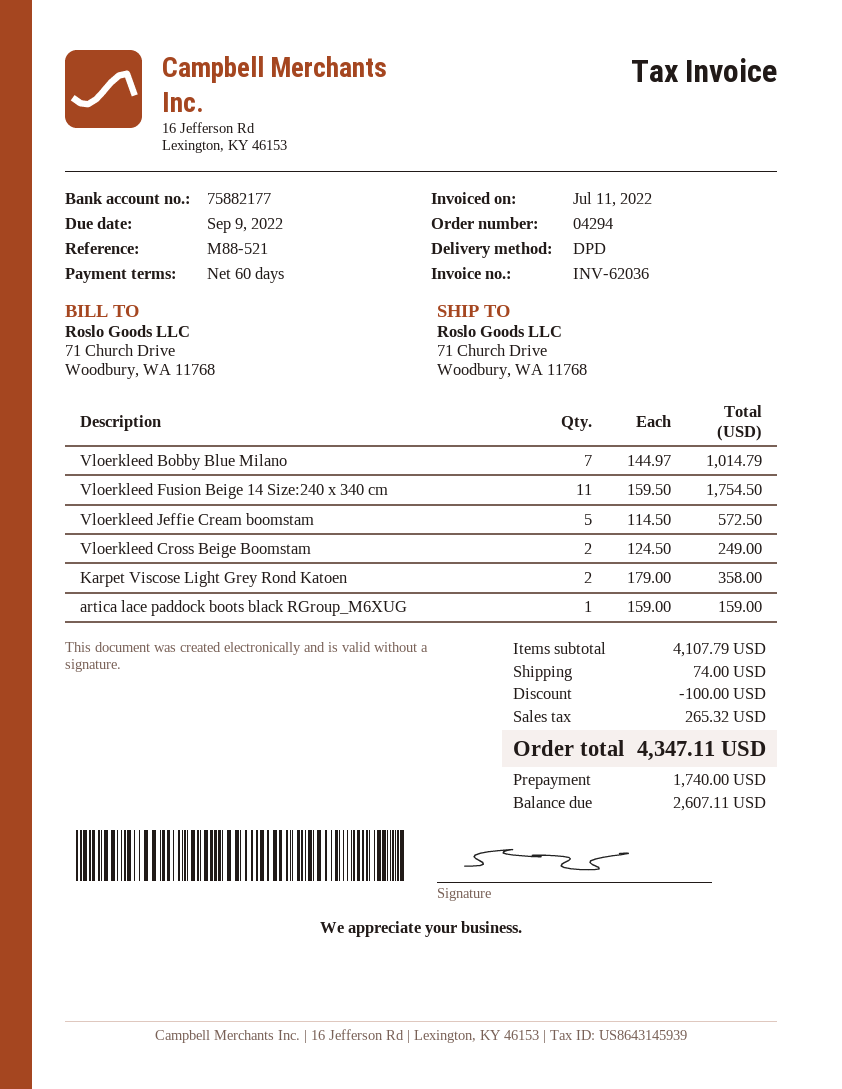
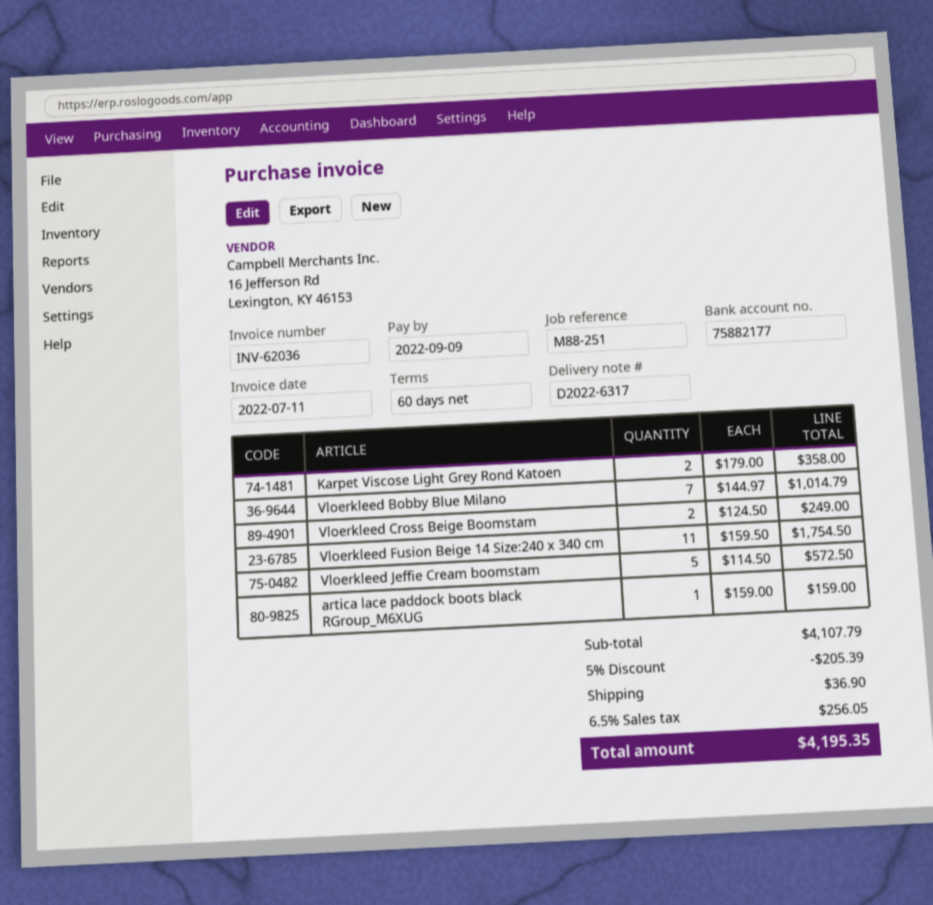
reference: M88-521 -> M88-251
discount: 100.00 -> 205.39
shipping: 74.00 -> 36.90
tax: 265.32 -> 256.05
total: 4347.11 -> 4195.35

